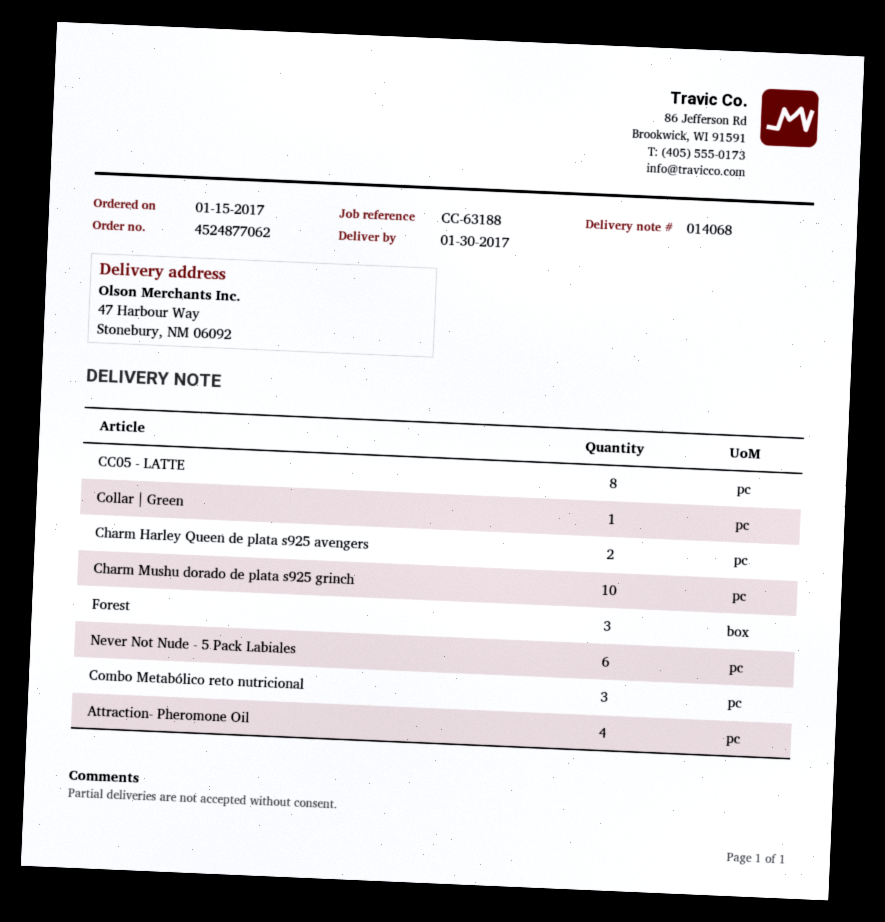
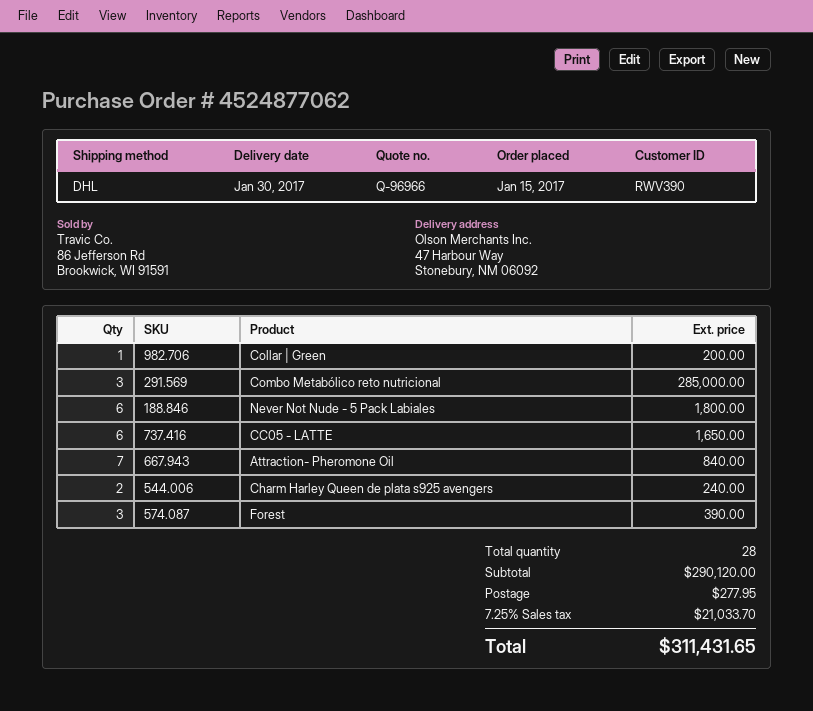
CC05 - LATTE: 8 -> 6
Charm Mushu dorado de plata s925 grinch: 10 -> none
Attraction- Pheromone Oil: 4 -> 7

